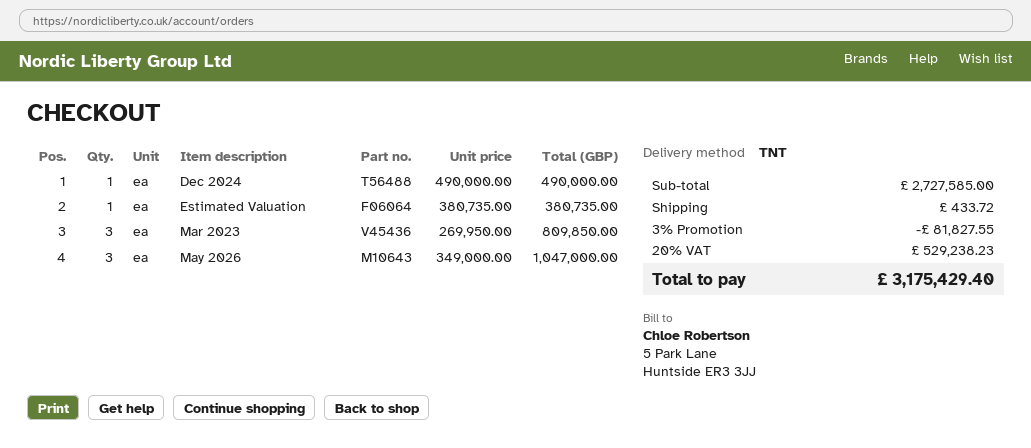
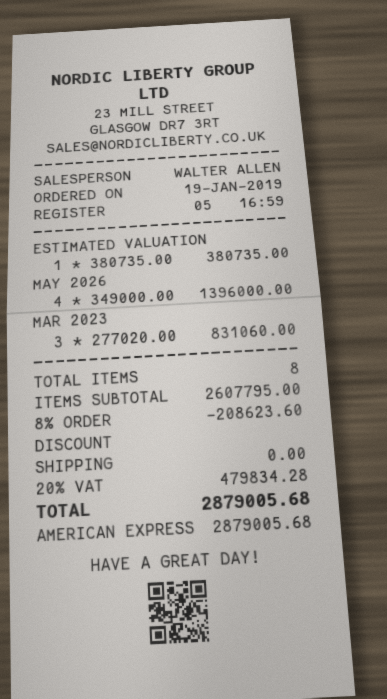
Dec 2024: 1 x 490000.00 = 490000.00 -> none
Mar 2023: 3 x 269950.00 = 809850.00 -> 3 x 277020.00 = 831060.00
May 2026: 3 x 349000.00 = 1047000.00 -> 4 x 349000.00 = 1396000.00
subtotal: 2727585.00 -> 2607795.00
discount: 3% = 81827.55 -> 8% = 208623.60
shipping: 433.72 -> 0.00
tax: 20% = 529238.23 -> 20% = 479834.28
total: 3175429.40 -> 2879005.68

